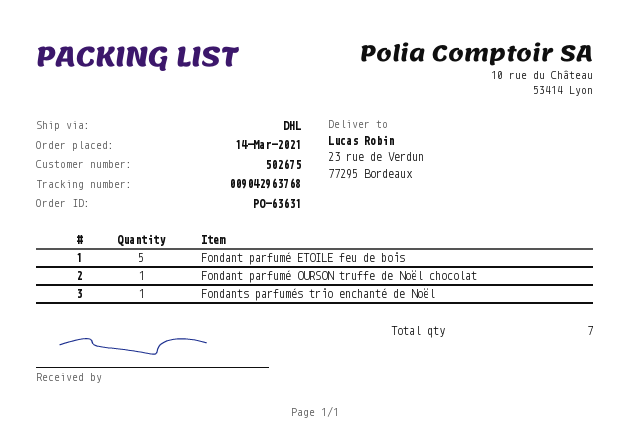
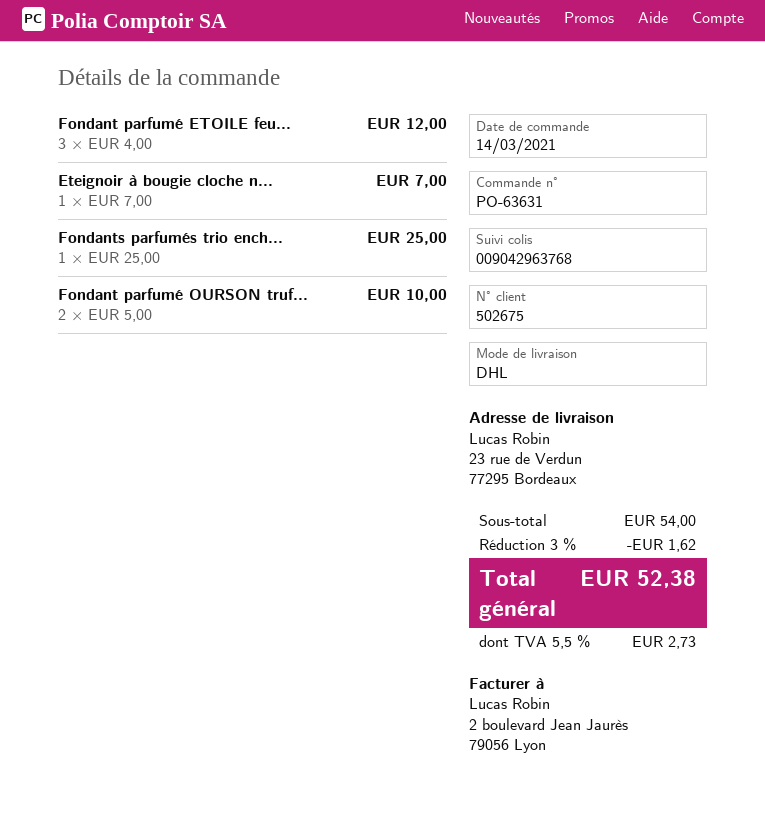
Fondant parfumé ETOILE feu de bois: 5 -> 3
Fondant parfumé OURSON truffe de Noël chocolat: 1 -> 2
Eteignoir à bougie cloche n...: none -> 1

